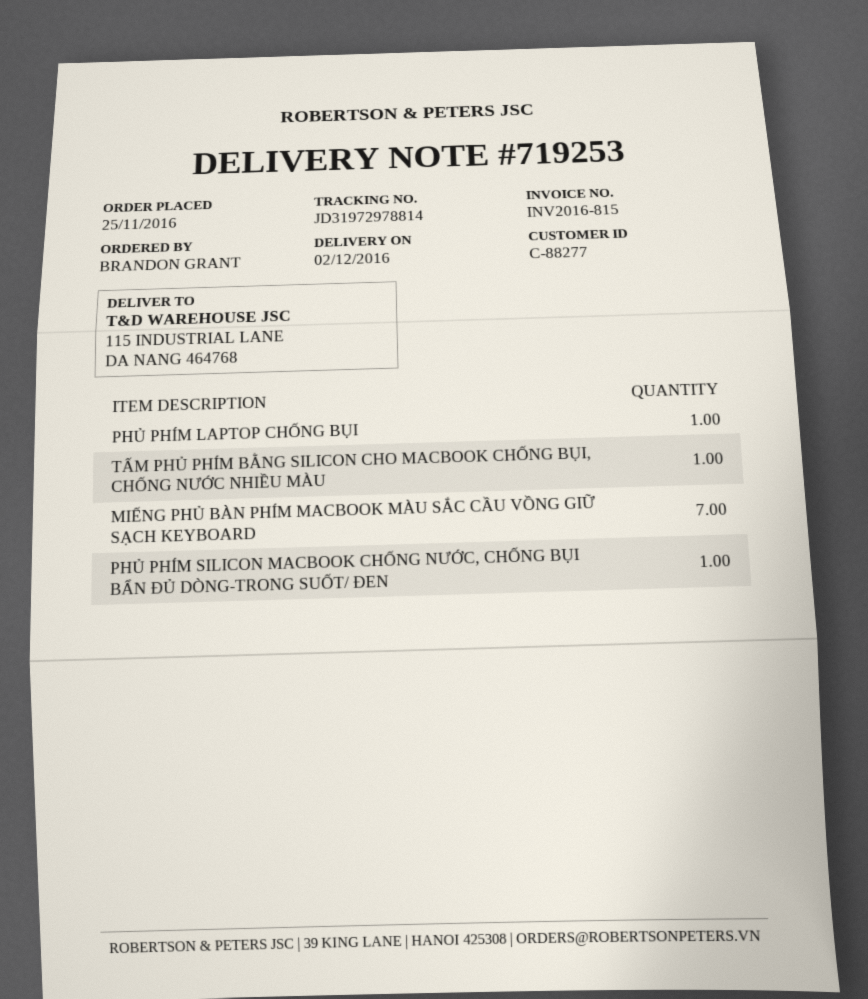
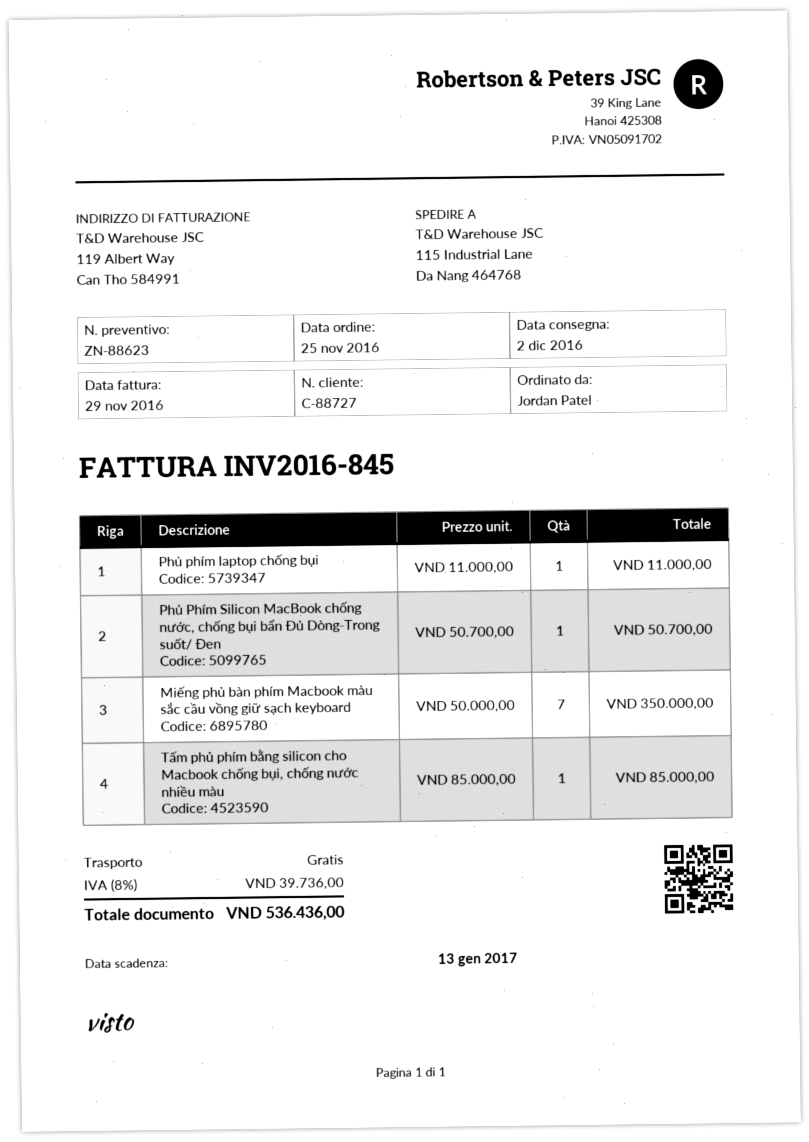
invoice number: INV2016-815 -> INV2016-845
customer number: C-88277 -> C-88727
ordered by: BRANDON GRANT -> Jordan Patel

